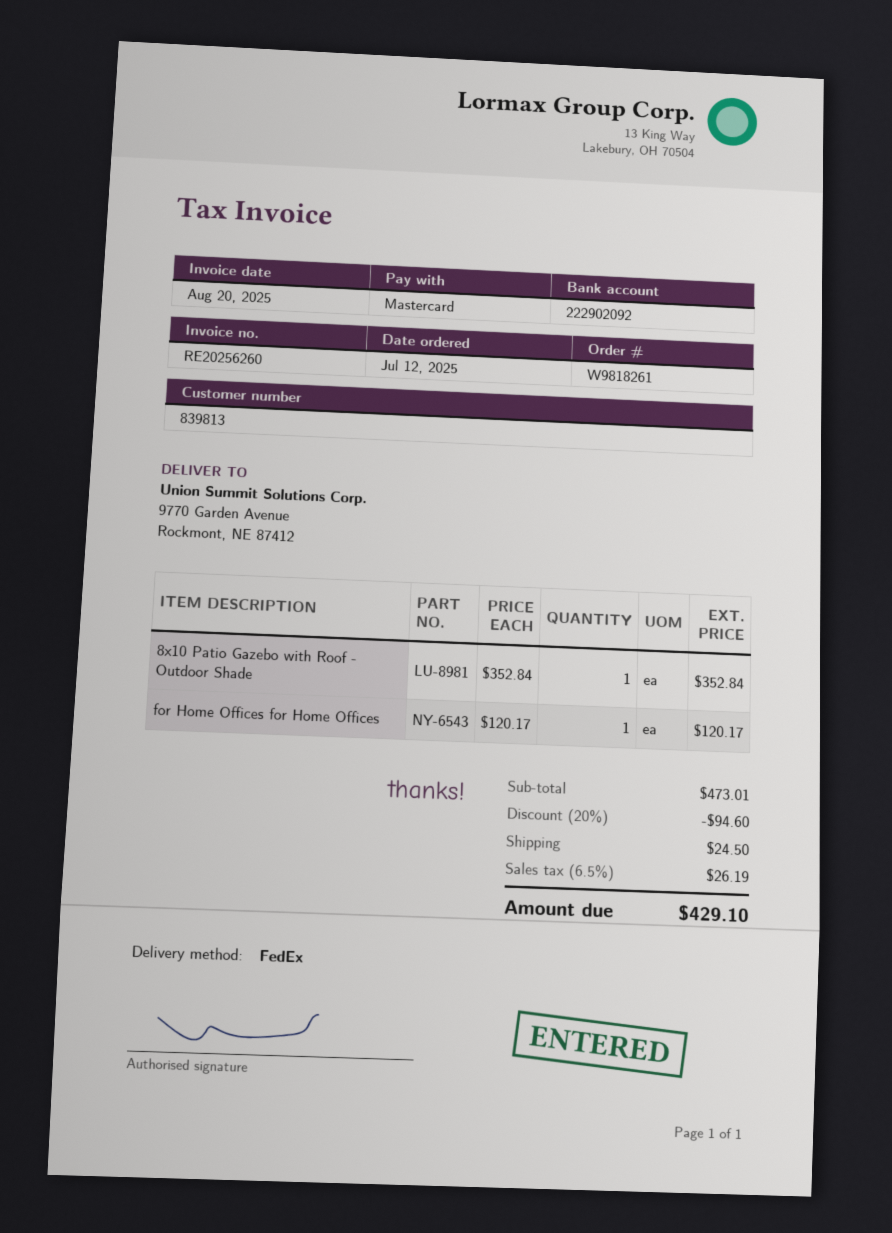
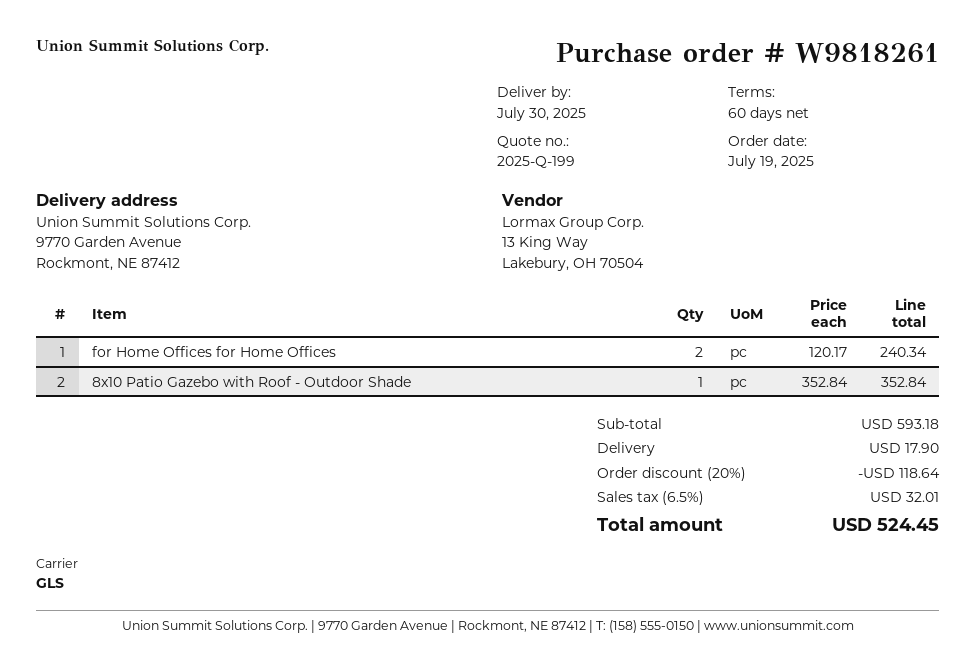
order date: 2025-07-12 -> 2025-07-19
shipping method: FedEx -> GLS
for Home Offices for Home Offices: 1 x 120.17 = 120.17 -> 2 x 120.17 = 240.34
subtotal: 473.01 -> 593.18
discount: 20% = 94.60 -> 20% = 118.64
shipping: 24.50 -> 17.90
tax: 6.5% = 26.19 -> 6.5% = 32.01
total: 429.10 -> 524.45

